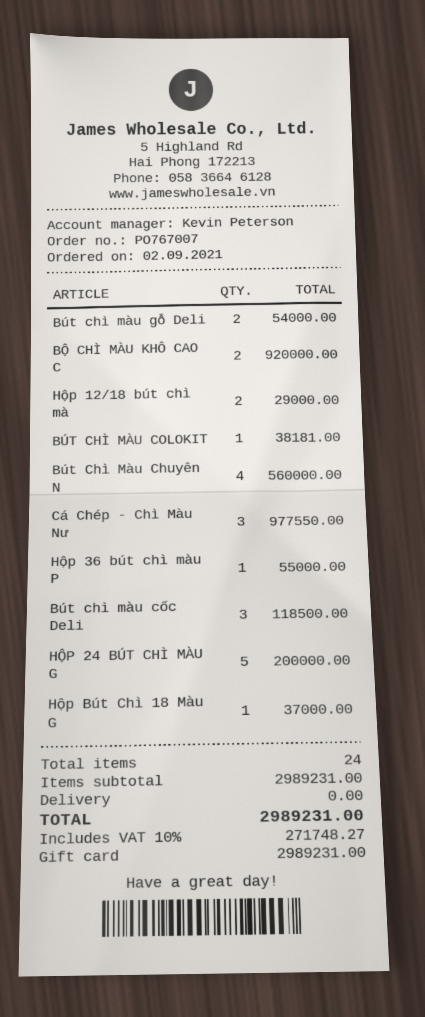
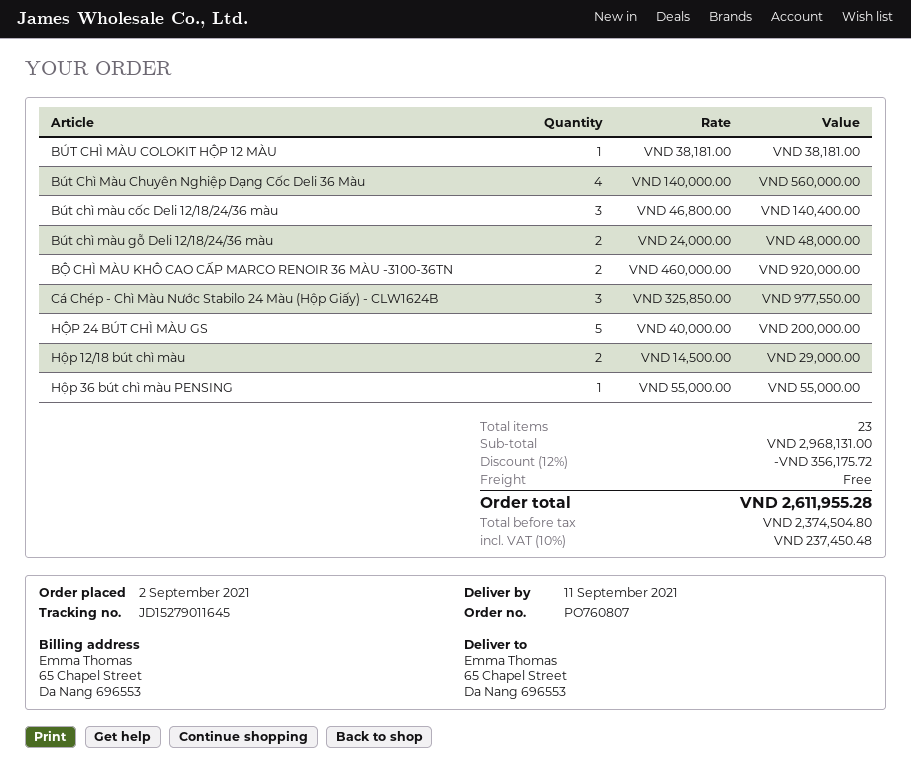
order number: PO767007 -> PO760807
Bút chì màu gỗ Deli: 2 for 54000.00 -> 2 for 48000.00
Bút chì màu cốc Deli: 3 for 118500.00 -> 3 for 140400.00
Hộp Bút Chì 18 Màu G: 1 for 37000.00 -> none
total quantity: 24 -> 23
subtotal: 2989231.00 -> 2968131.00
discount: none -> 12% = 356175.72
tax: 10% = 271748.27 -> 10% = 237450.48
total: 2989231.00 -> 2611955.28

